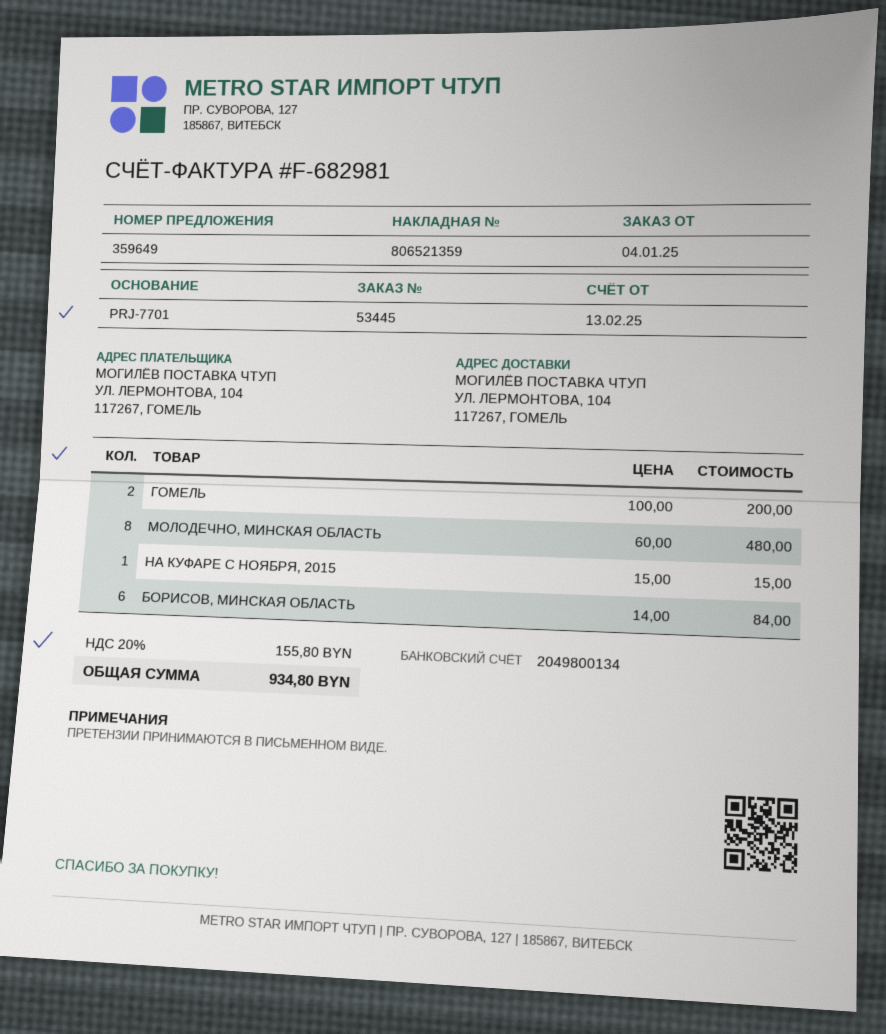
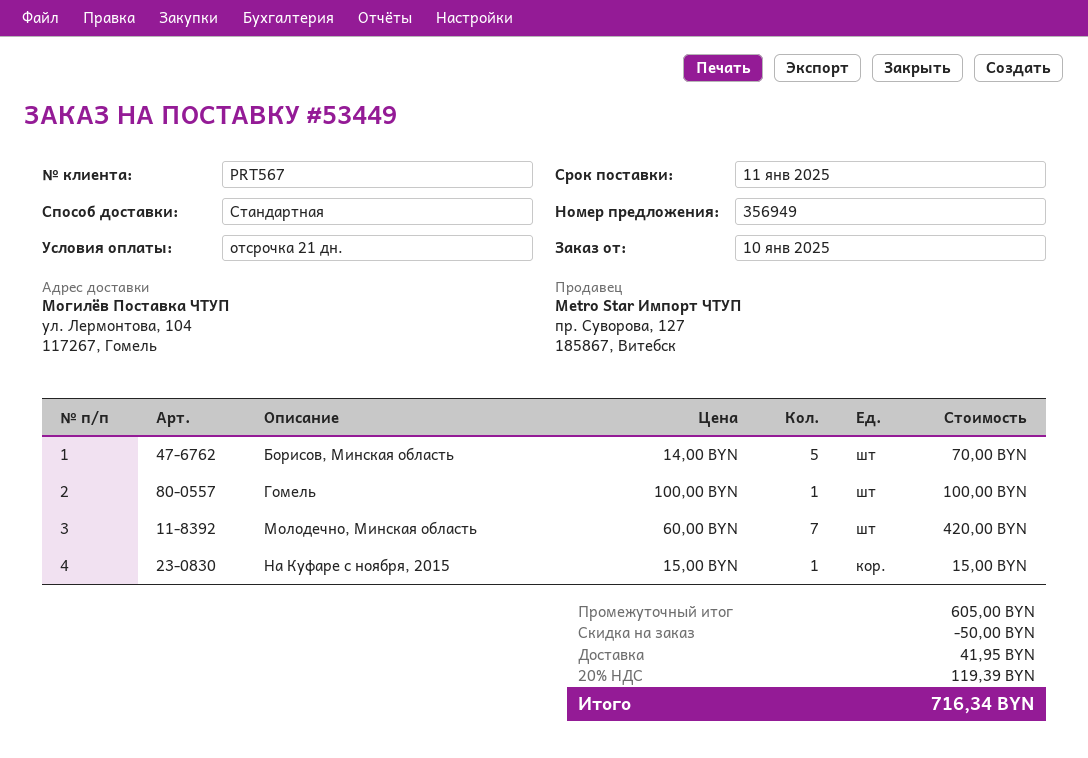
quote number: 359649 -> 356949
order number: 53445 -> 53449
order date: 2025-01-04 -> 2025-01-10
ГОМЕЛЬ: 2 x 100.00 = 200.00 -> 1 x 100.00 = 100.00
МОЛОДЕЧНО, МИНСКАЯ ОБЛАСТЬ: 8 x 60.00 = 480.00 -> 7 x 60.00 = 420.00
БОРИСОВ, МИНСКАЯ ОБЛАСТЬ: 6 x 14.00 = 84.00 -> 5 x 14.00 = 70.00
discount: none -> 50.00
shipping: none -> 41.95
tax: 20% = 155.80 -> 20% = 119.39
total: 934.80 -> 716.34

